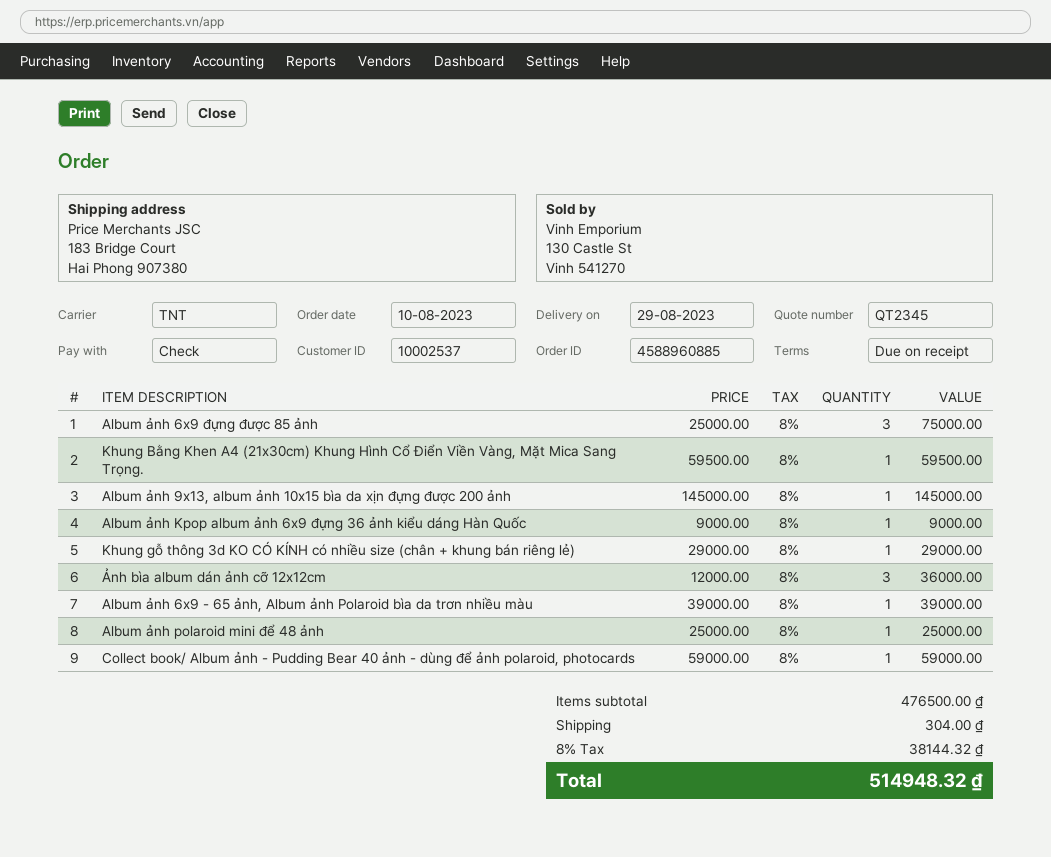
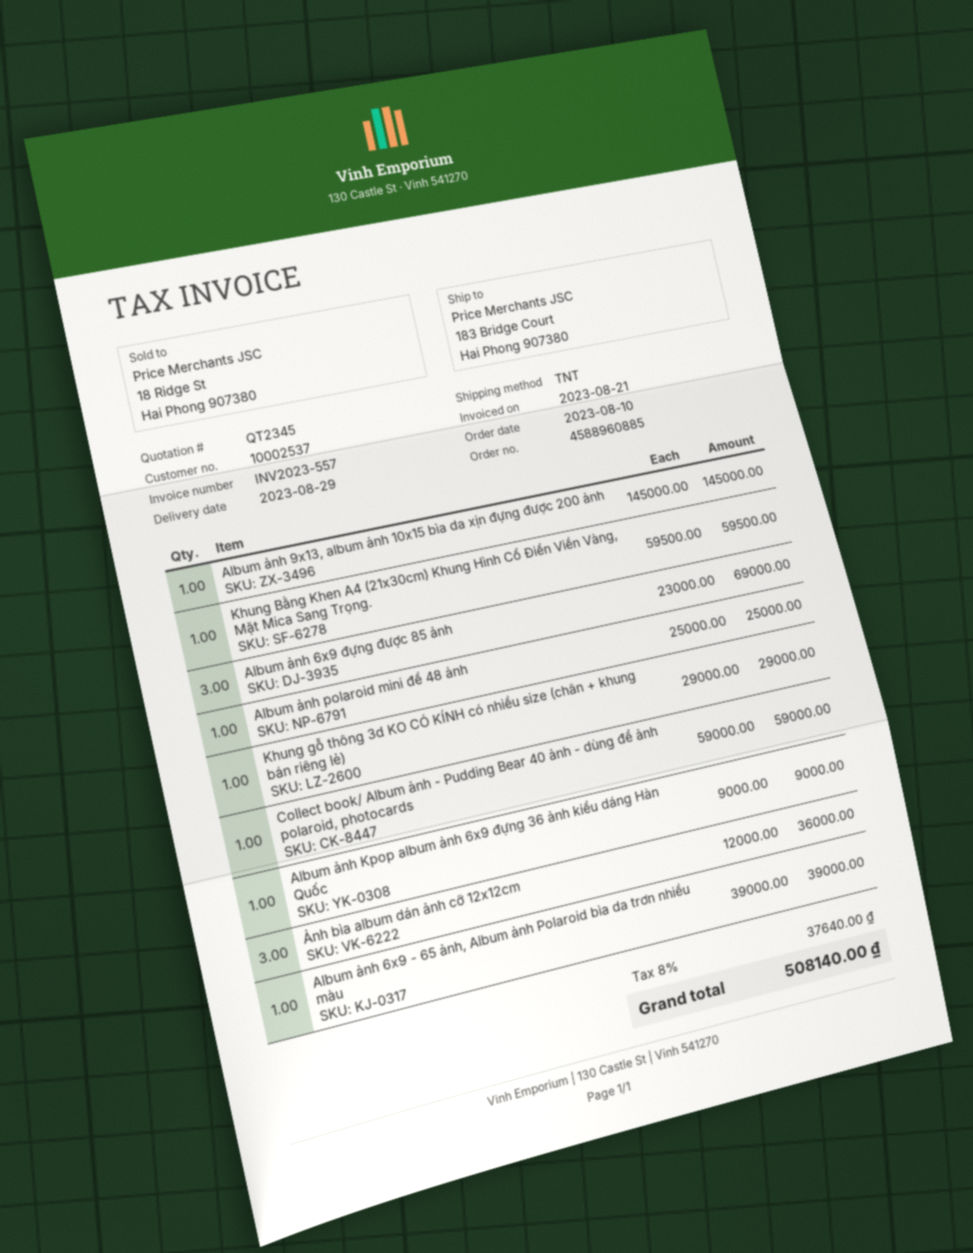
Album ảnh 6x9 đựng được 85 ảnh: 3 x 25000.00 = 75000.00 -> 3 x 23000.00 = 69000.00
shipping: 304.00 -> none
tax: 8% = 38144.32 -> 8% = 37640.00
total: 514948.32 -> 508140.00

